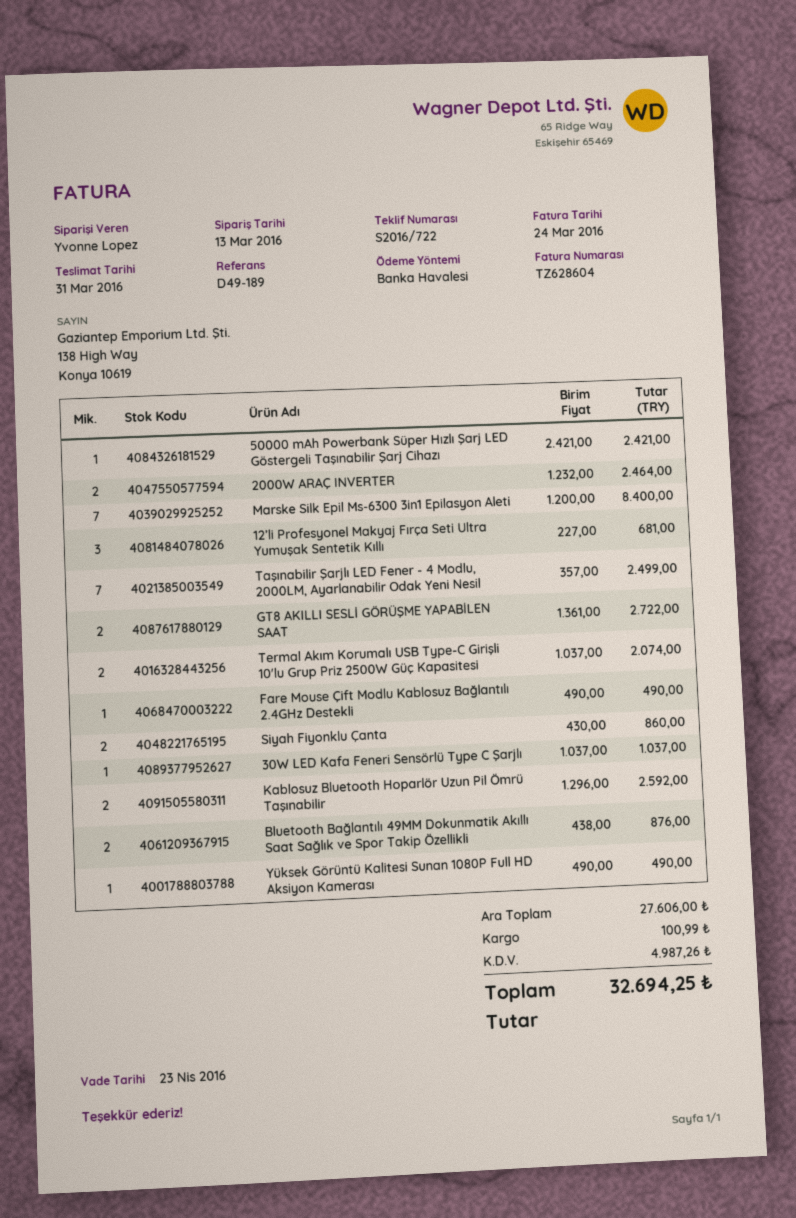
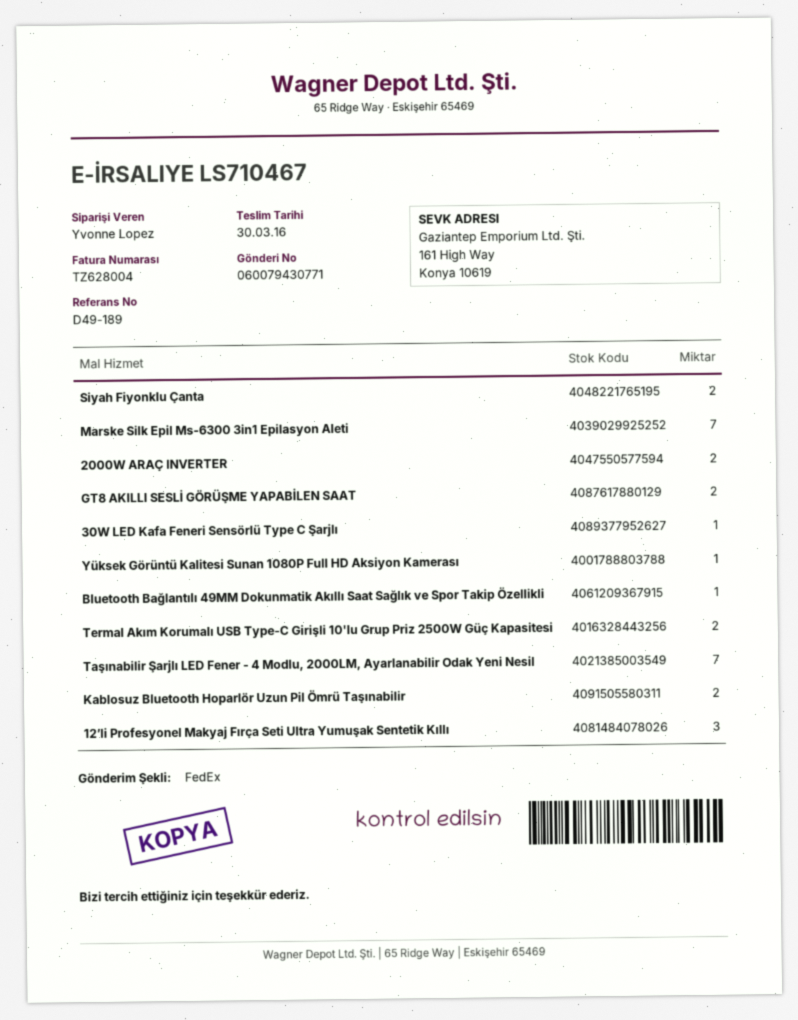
delivery date: 2016-03-31 -> 2016-03-30
invoice number: TZ628604 -> TZ628004
50000 mAh Powerbank Süper Hızlı Şarj LED Göstergeli Taşınabilir Şarj Cihazı: 1 -> none
Fare Mouse Çift Modlu Kablosuz Bağlantılı 2.4GHz Destekli: 1 -> none
Bluetooth Bağlantılı 49MM Dokunmatik Akıllı Saat Sağlık ve Spor Takip Özellikli: 2 -> 1

